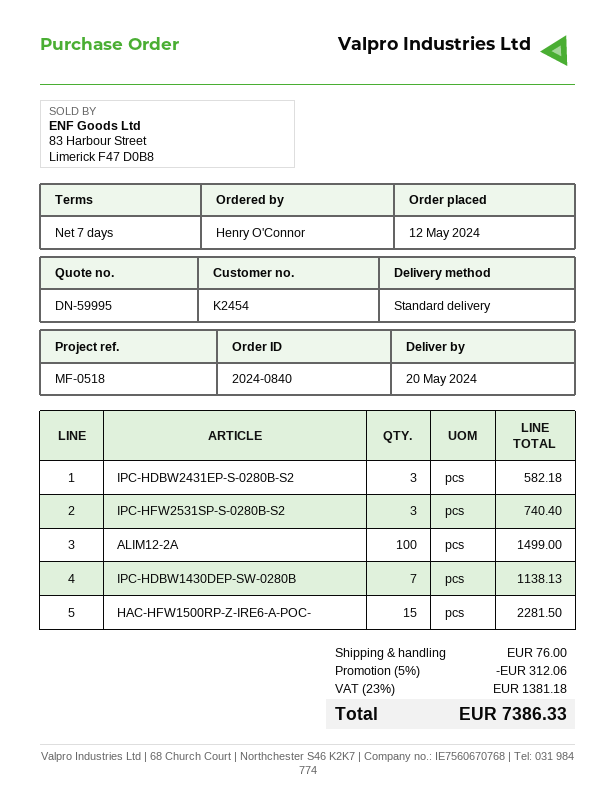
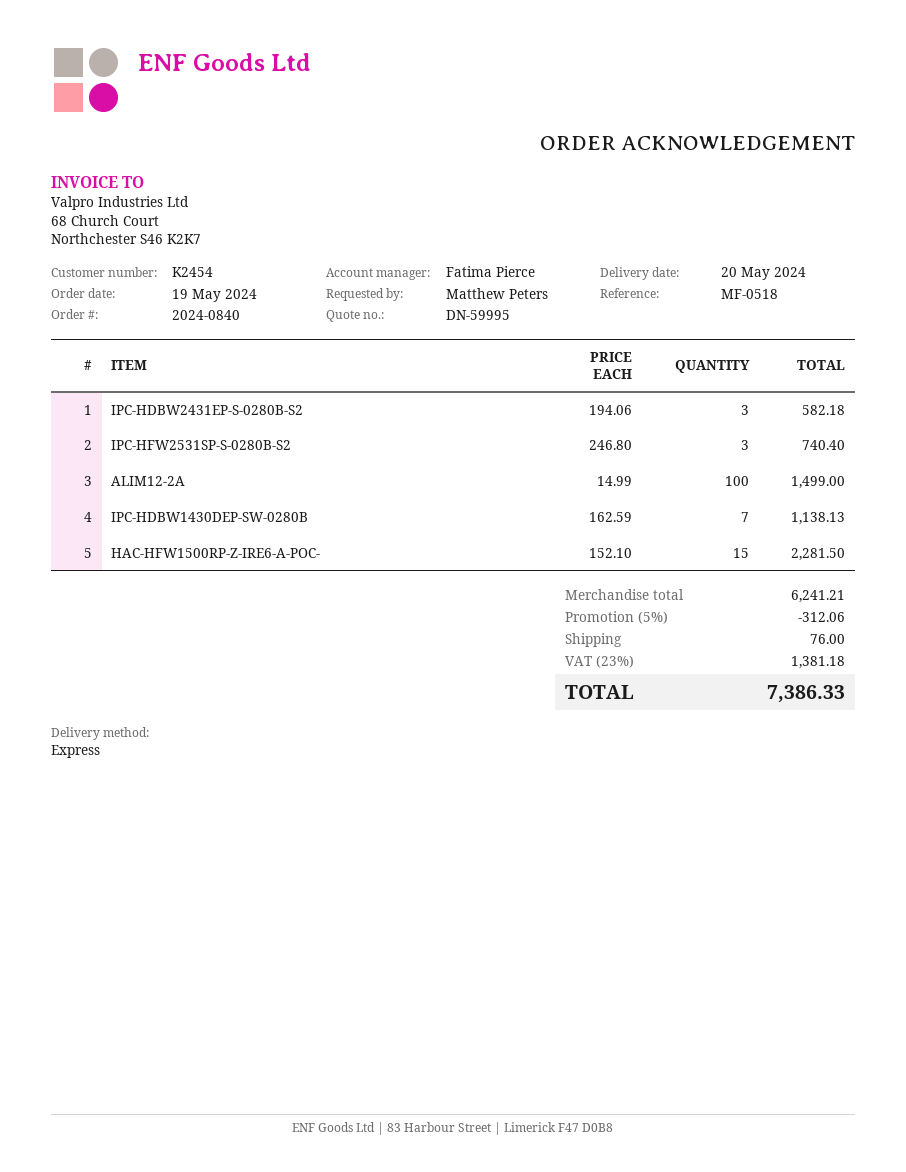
order date: 2024-05-12 -> 2024-05-19
ordered by: Henry O'Connor -> Matthew Peters
shipping method: standard -> express

